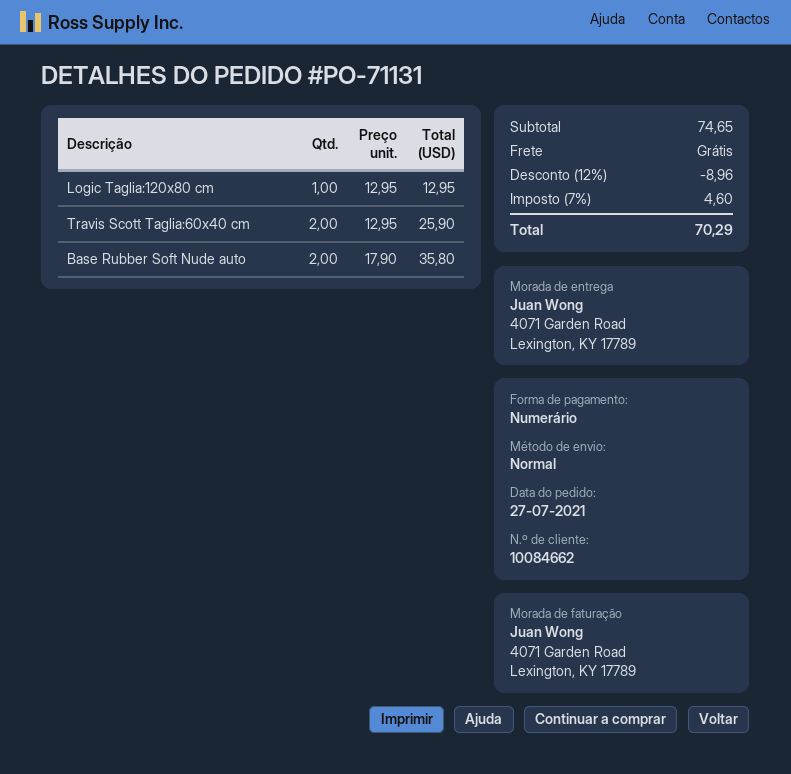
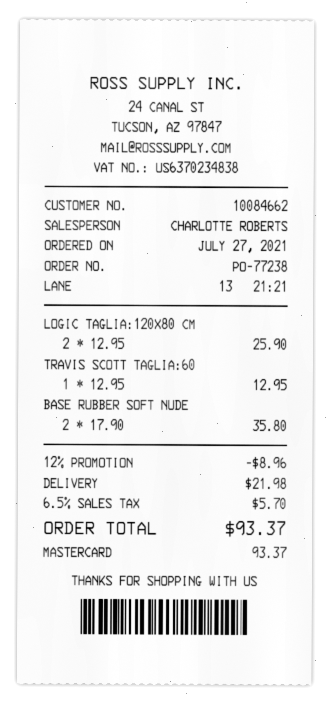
order number: PO-71131 -> PO-77238
payment method: cash -> Mastercard
Logic Taglia:120x80 cm: 1 x 12.95 = 12.95 -> 2 x 12.95 = 25.90
Travis Scott Taglia:60x40 cm: 2 x 12.95 = 25.90 -> 1 x 12.95 = 12.95
shipping: 0.00 -> 21.98
tax: 7% = 4.60 -> 6.5% = 5.70
total: 70.29 -> 93.37

